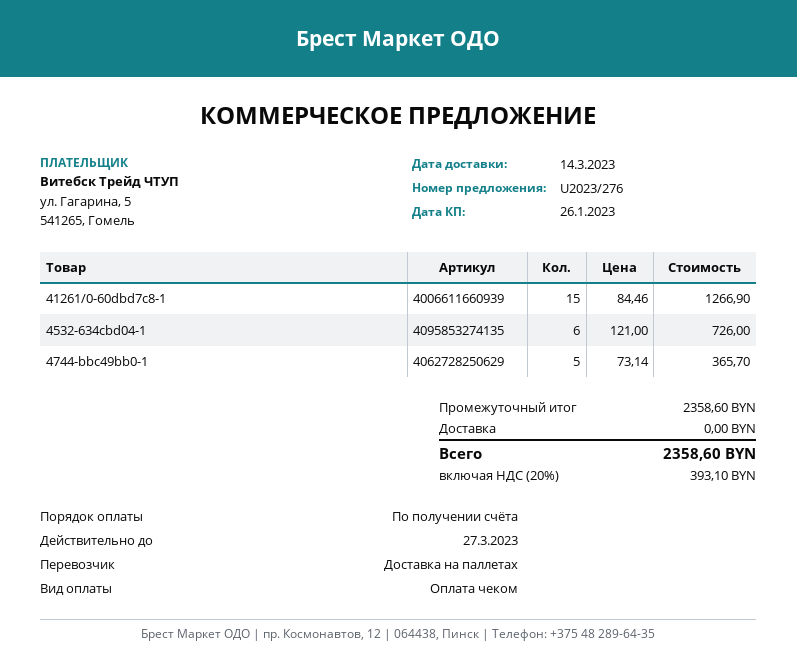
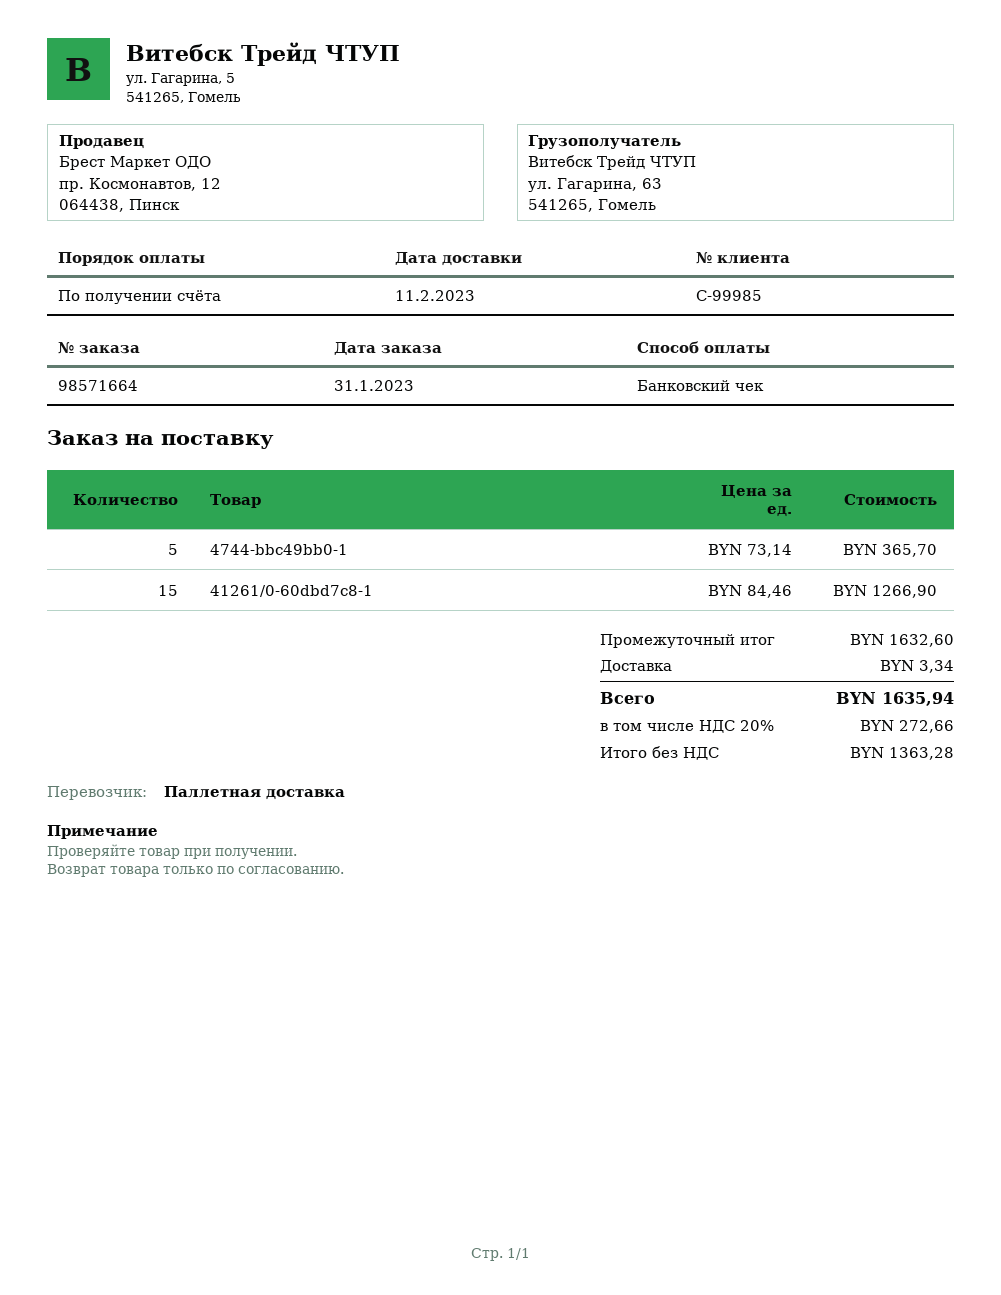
delivery date: 2023-03-14 -> 2023-02-11
4532-634cbd04-1: 6 x 121.00 = 726.00 -> none
subtotal: 2358.60 -> 1632.60
shipping: 0.00 -> 3.34
tax: 20% = 393.10 -> 20% = 272.66
total: 2358.60 -> 1635.94

